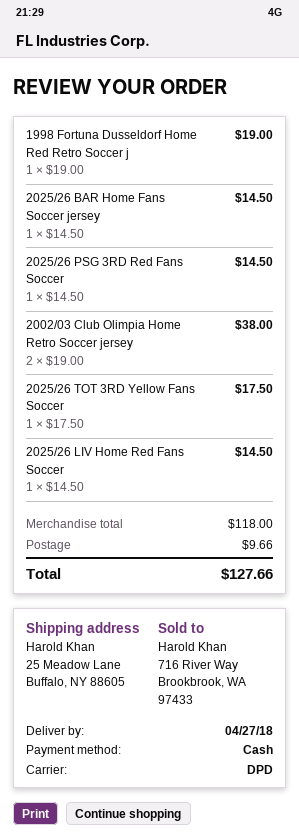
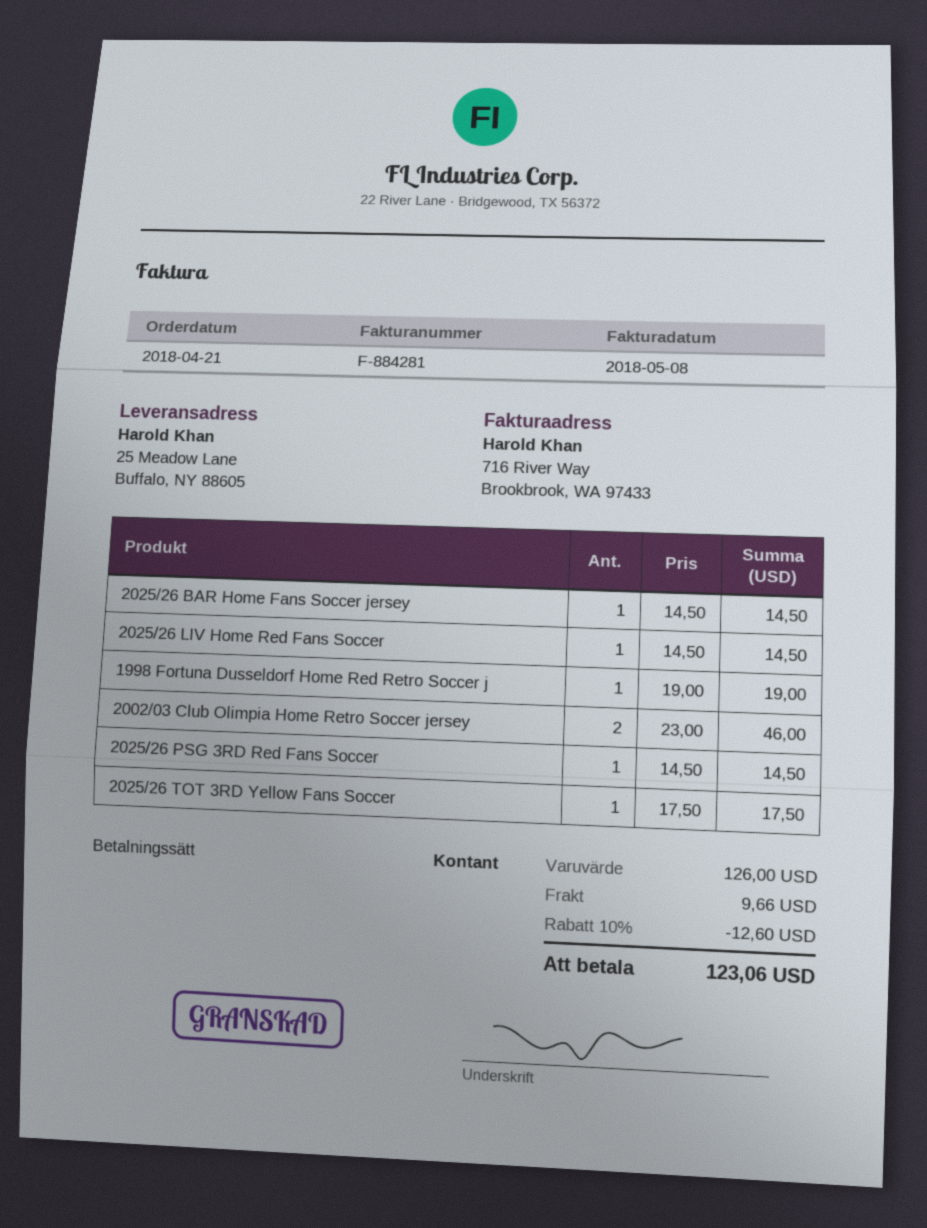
2002/03 Club Olimpia Home Retro Soccer jersey: 2 x 19.00 = 38.00 -> 2 x 23.00 = 46.00
subtotal: 118.00 -> 126.00
discount: none -> 10% = 12.60
total: 127.66 -> 123.06

